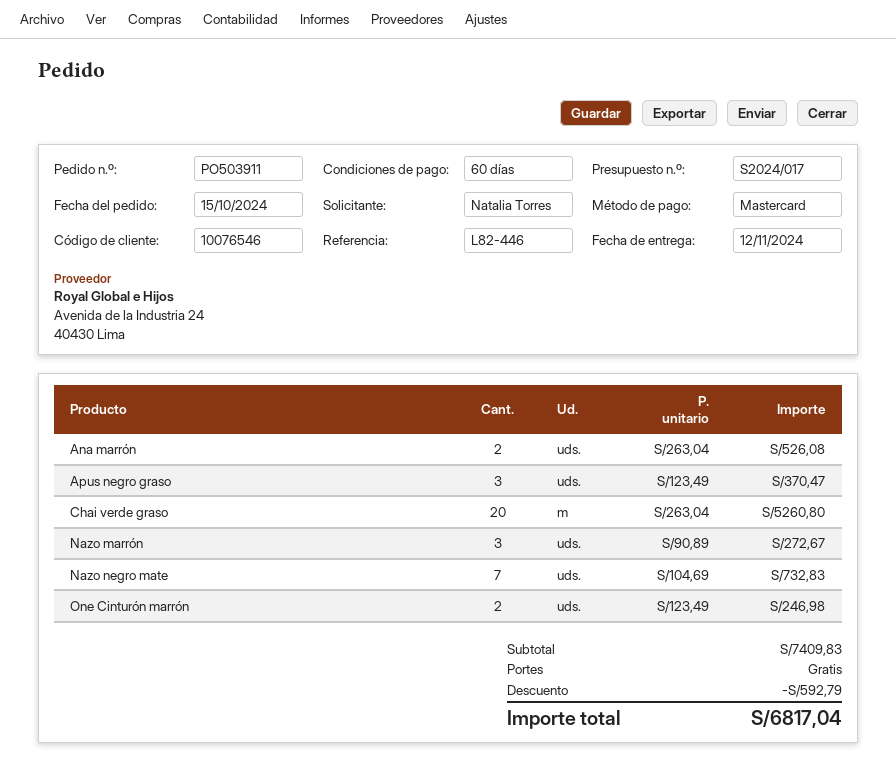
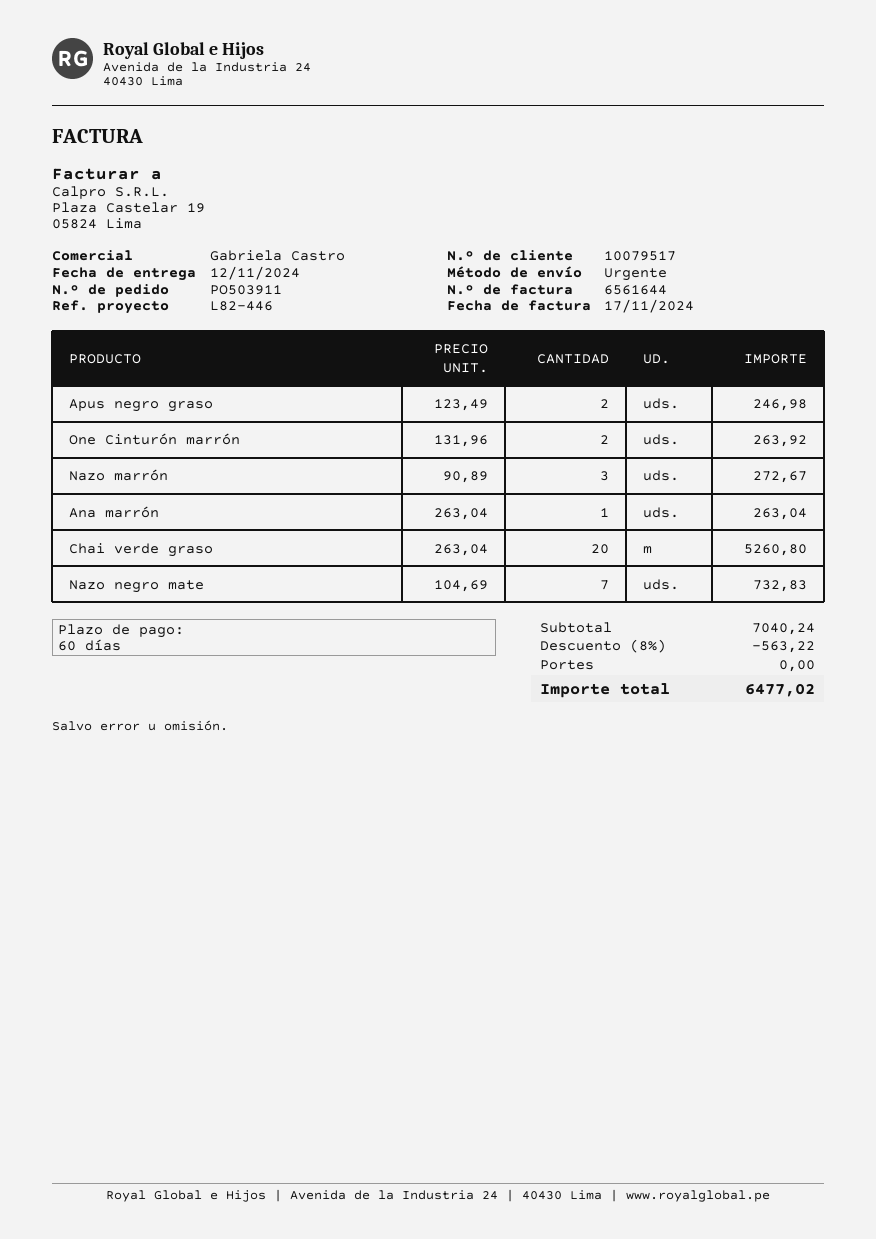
customer number: 10076546 -> 10079517
Ana marrón: 2 x 263.04 = 526.08 -> 1 x 263.04 = 263.04
Apus negro graso: 3 x 123.49 = 370.47 -> 2 x 123.49 = 246.98
One Cinturón marrón: 2 x 123.49 = 246.98 -> 2 x 131.96 = 263.92
subtotal: 7409.83 -> 7040.24
discount: 592.79 -> 563.22
total: 6817.04 -> 6477.02

